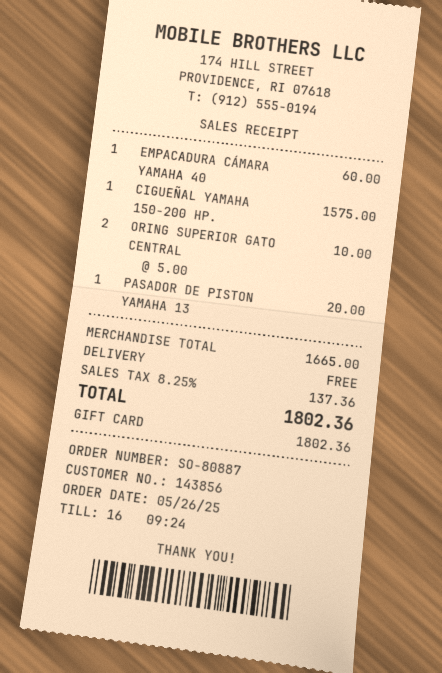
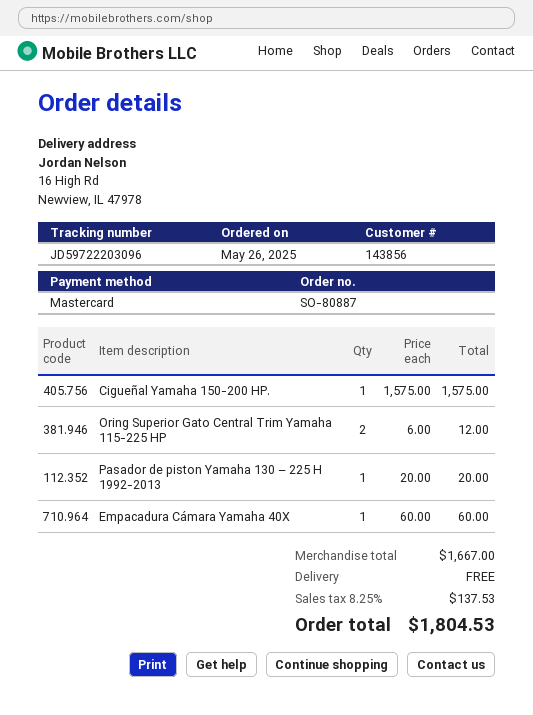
payment method: gift card -> Mastercard
ORING SUPERIOR GATO CENTRAL: 2 x 5.00 = 10.00 -> 2 x 6.00 = 12.00
subtotal: 1665.00 -> 1667.00
tax: 8.25% = 137.36 -> 8.25% = 137.53
total: 1802.36 -> 1804.53

